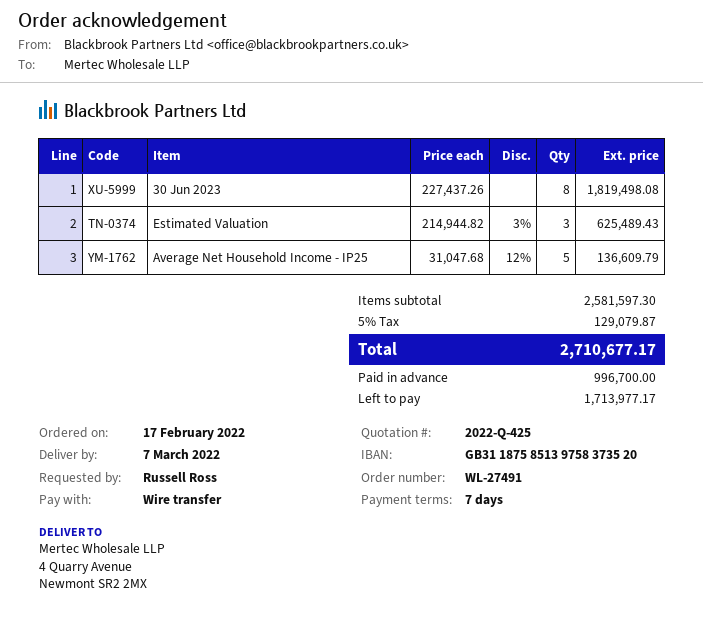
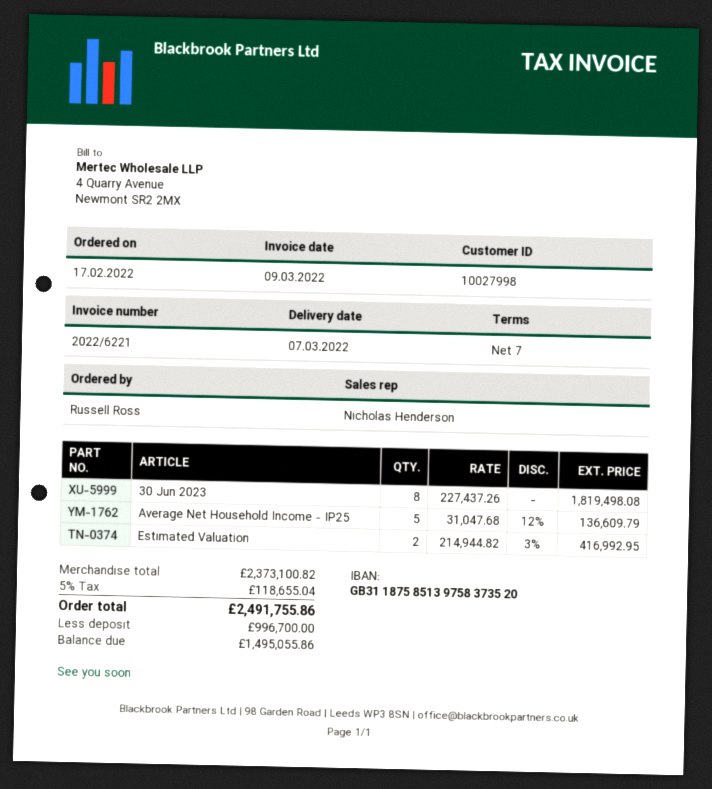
Estimated Valuation: 3 x 214944.82 - 3% = 625489.43 -> 2 x 214944.82 - 3% = 416992.95
subtotal: 2581597.30 -> 2373100.82
tax: 5% = 129079.87 -> 5% = 118655.04
total: 2710677.17 -> 2491755.86
balance: 1713977.17 -> 1495055.86

